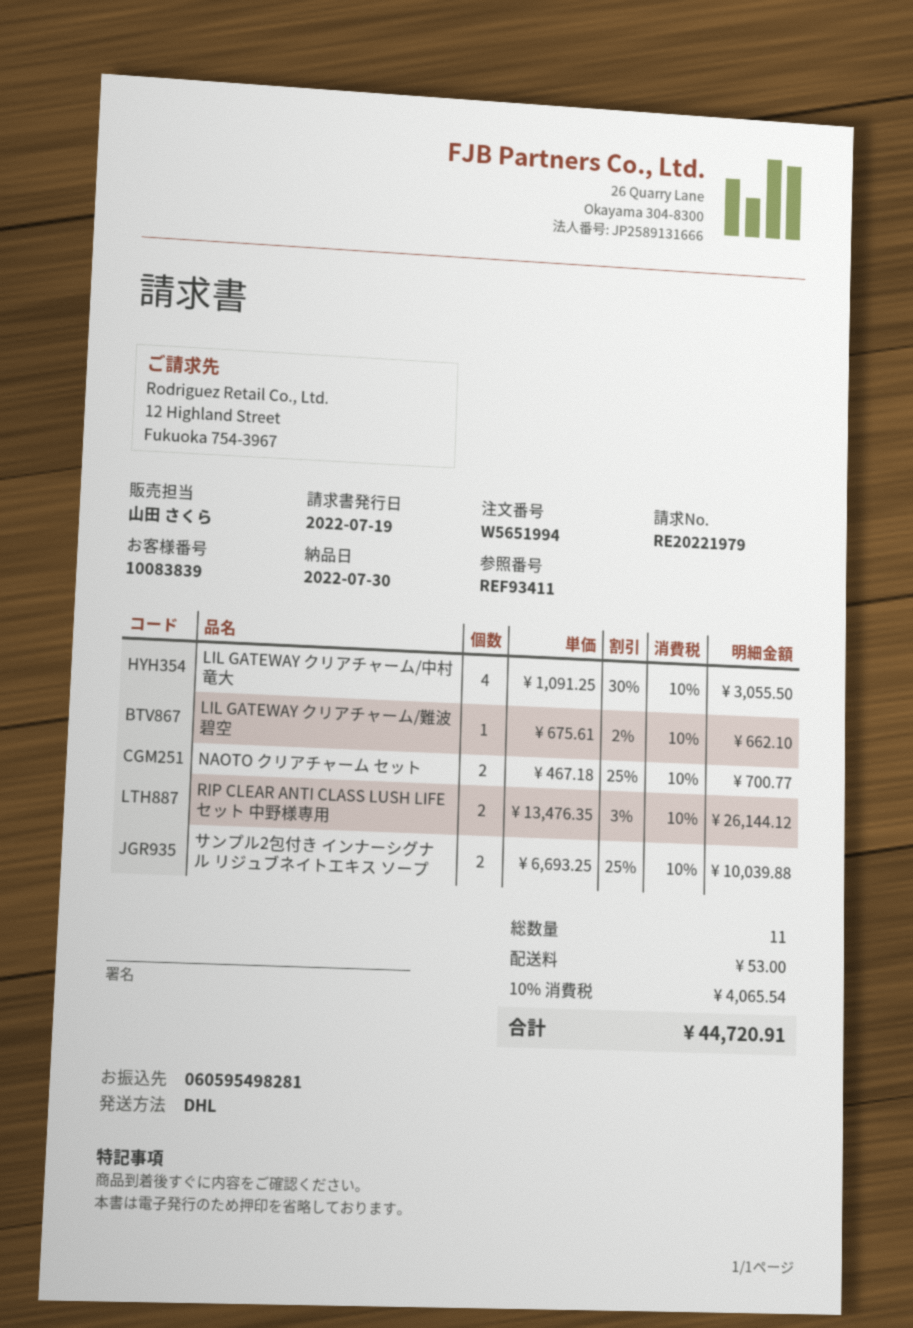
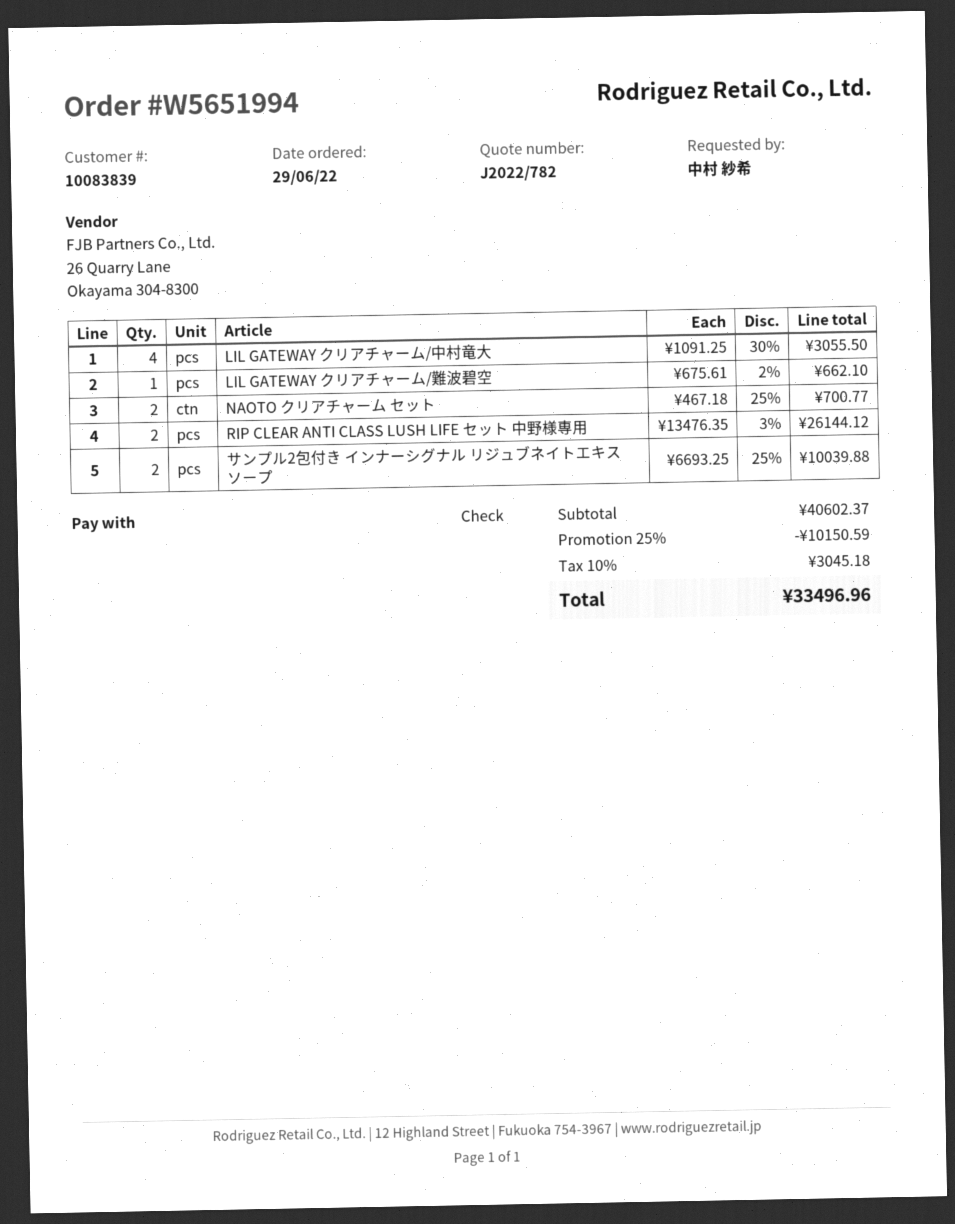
discount: none -> 25% = 10150.59
shipping: 53.00 -> none
tax: 10% = 4065.54 -> 10% = 3045.18
total: 44720.91 -> 33496.96

